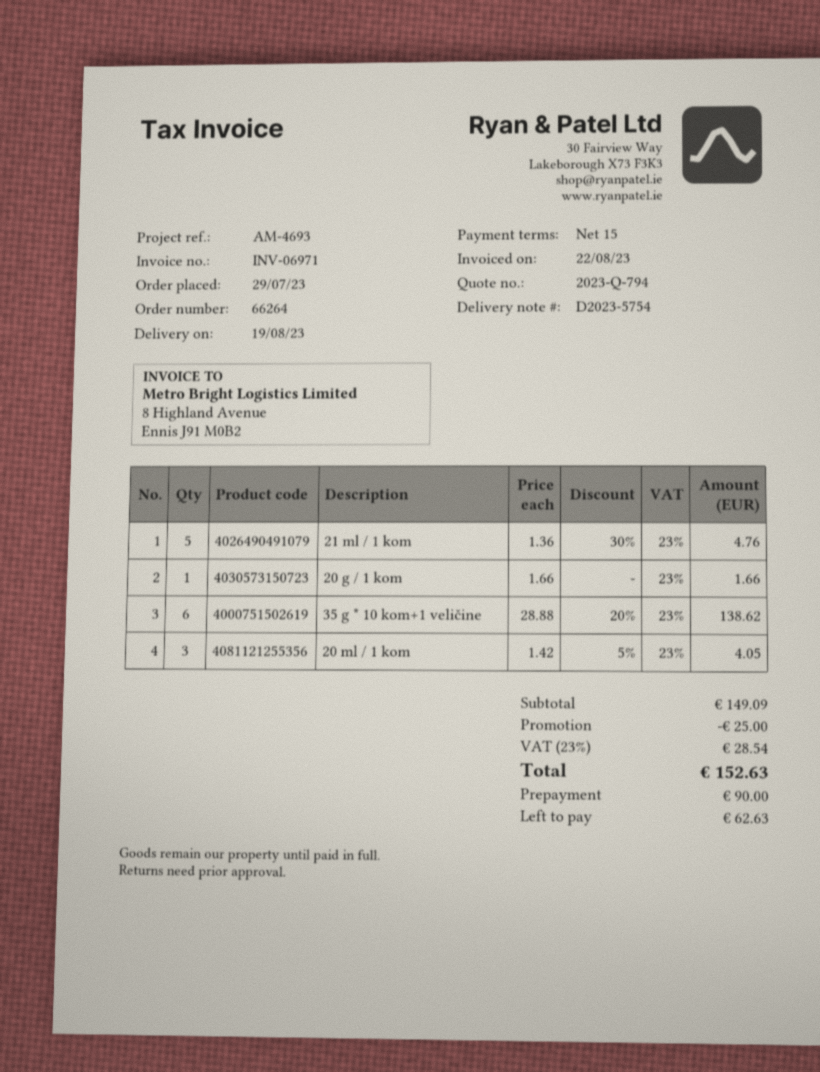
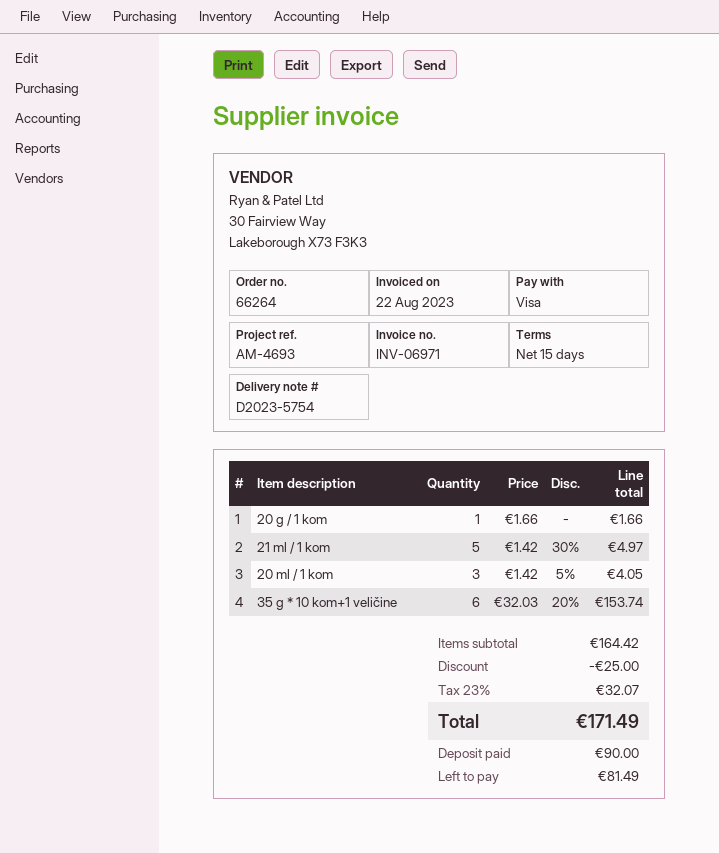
21 ml / 1 kom: 5 x 1.36 - 30% = 4.76 -> 5 x 1.42 - 30% = 4.97
35 g * 10 kom+1 veličine: 6 x 28.88 - 20% = 138.62 -> 6 x 32.03 - 20% = 153.74
subtotal: 149.09 -> 164.42
tax: 23% = 28.54 -> 23% = 32.07
total: 152.63 -> 171.49
balance: 62.63 -> 81.49

